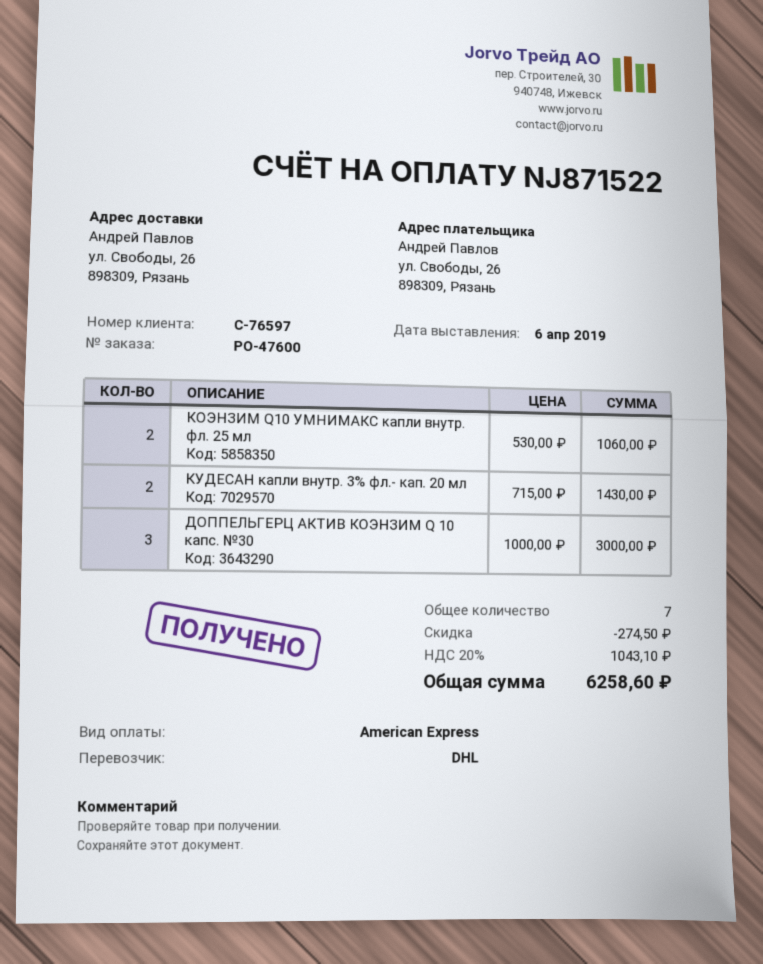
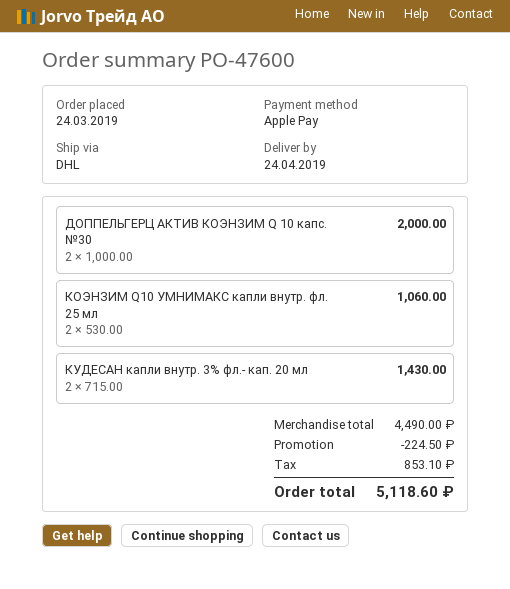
payment method: American Express -> Apple Pay
ДОППЕЛЬГЕРЦ АКТИВ КОЭНЗИМ Q 10 капс. №30: 3 x 1000.00 = 3000.00 -> 2 x 1000.00 = 2000.00
discount: 274.50 -> 224.50
tax: 1043.10 -> 853.10
total: 6258.60 -> 5118.60

